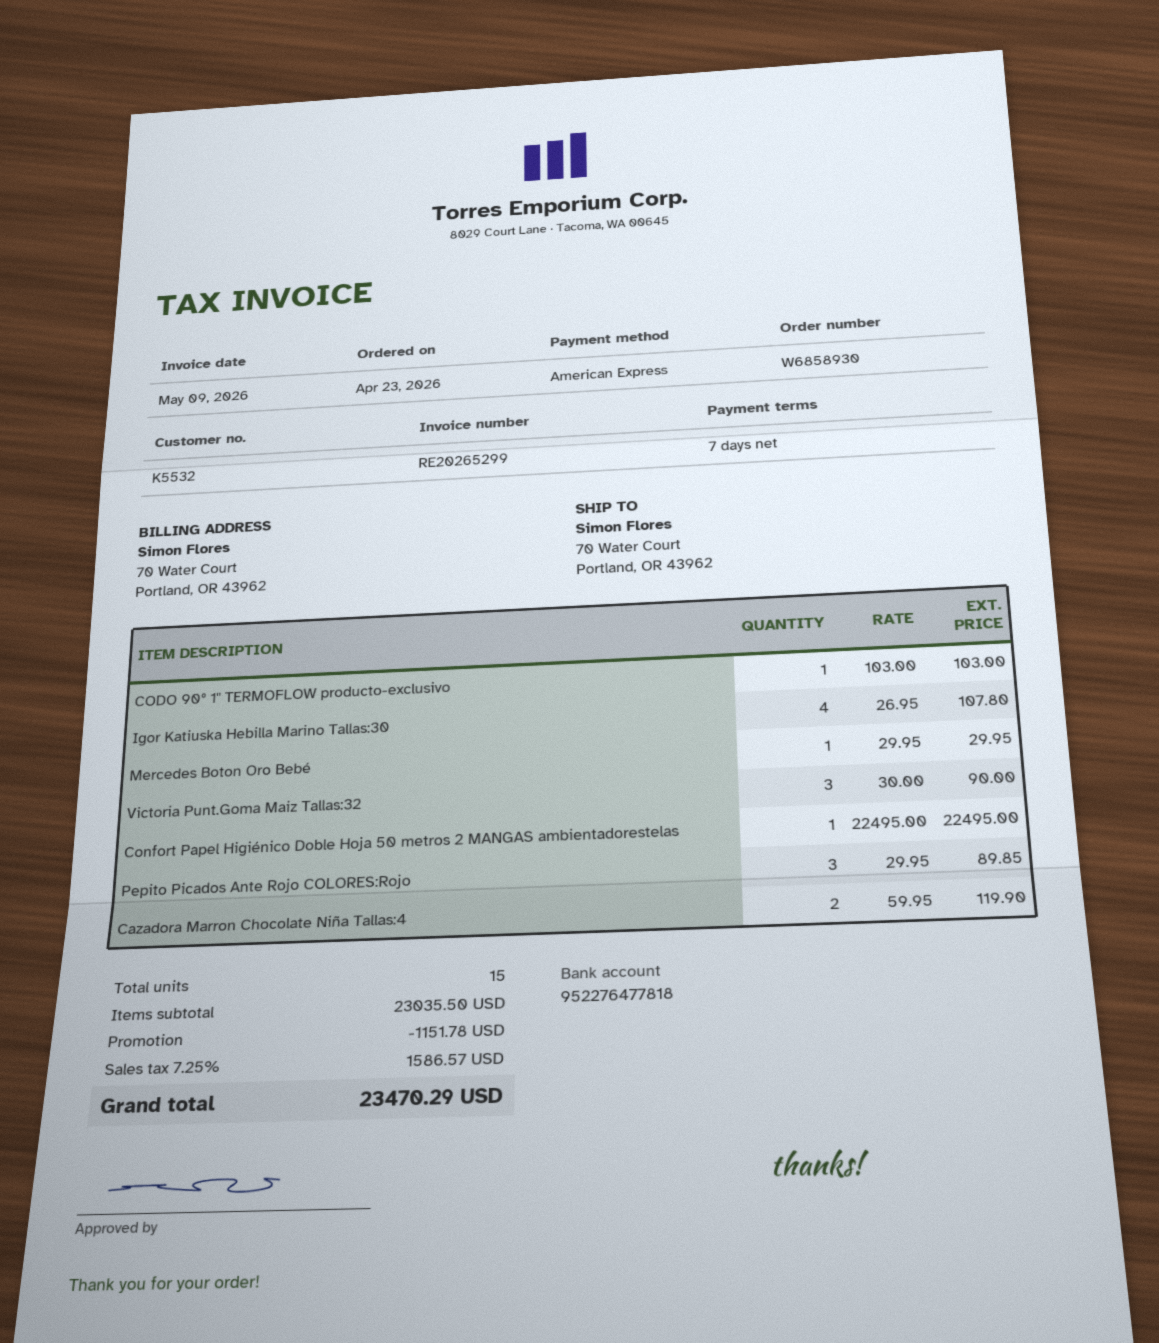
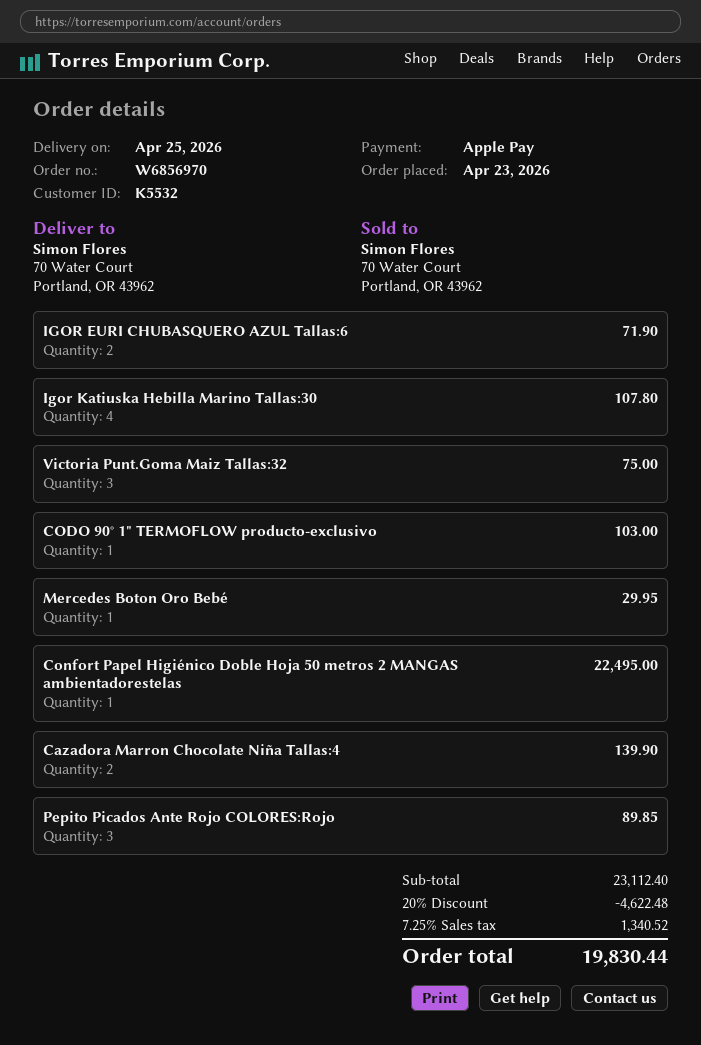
order number: W6858930 -> W6856970
payment method: American Express -> Apple Pay
Victoria Punt.Goma Maiz Tallas:32: 3 for 90.00 -> 3 for 75.00
Cazadora Marron Chocolate Niña Tallas:4: 2 for 119.90 -> 2 for 139.90
IGOR EURI CHUBASQUERO AZUL Tallas:6: none -> 2 for 71.90
subtotal: 23035.50 -> 23112.40
discount: 1151.78 -> 4622.48
tax: 7.25% = 1586.57 -> 7.25% = 1340.52
total: 23470.29 -> 19830.44

